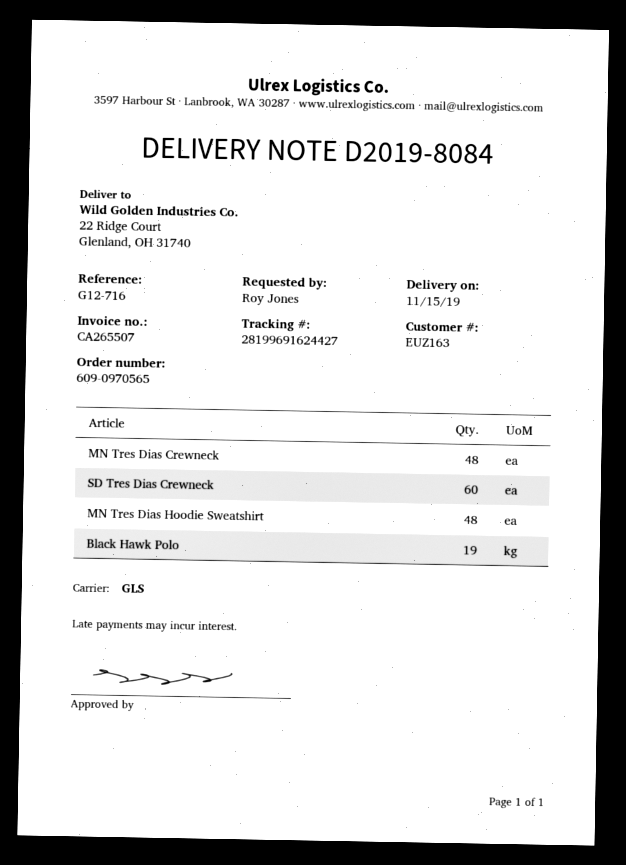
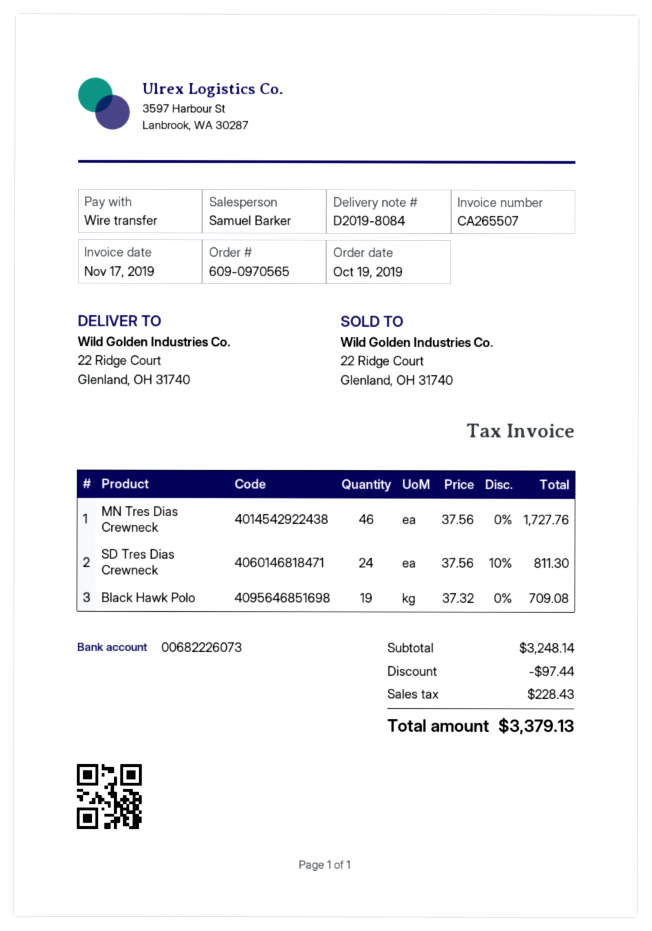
MN Tres Dias Crewneck: 48 -> 46
SD Tres Dias Crewneck: 60 -> 24
MN Tres Dias Hoodie Sweatshirt: 48 -> none

